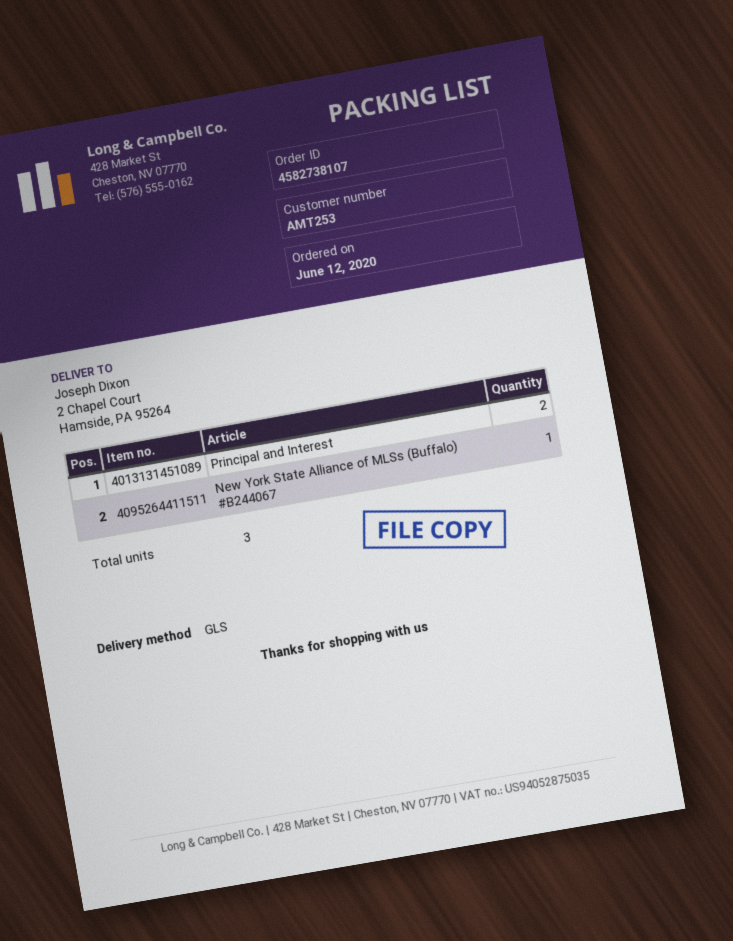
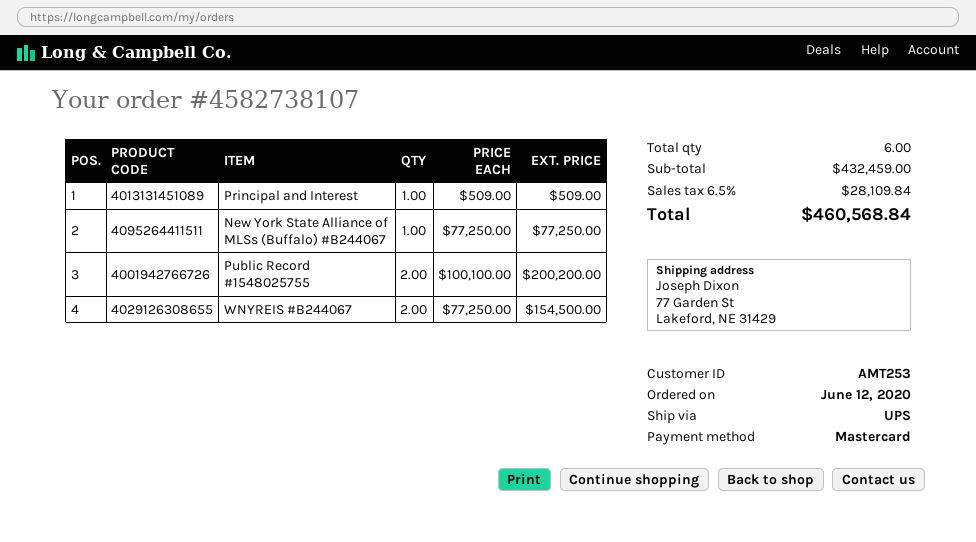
shipping method: GLS -> UPS
ship to: 2 Chapel Court, Hamside, PA 95264 -> 77 Garden St, Lakeford, NE 31429
Principal and Interest: 2 -> 1
Public Record #1548025755: none -> 2
WNYREIS #B244067: none -> 2
total quantity: 3 -> 6

